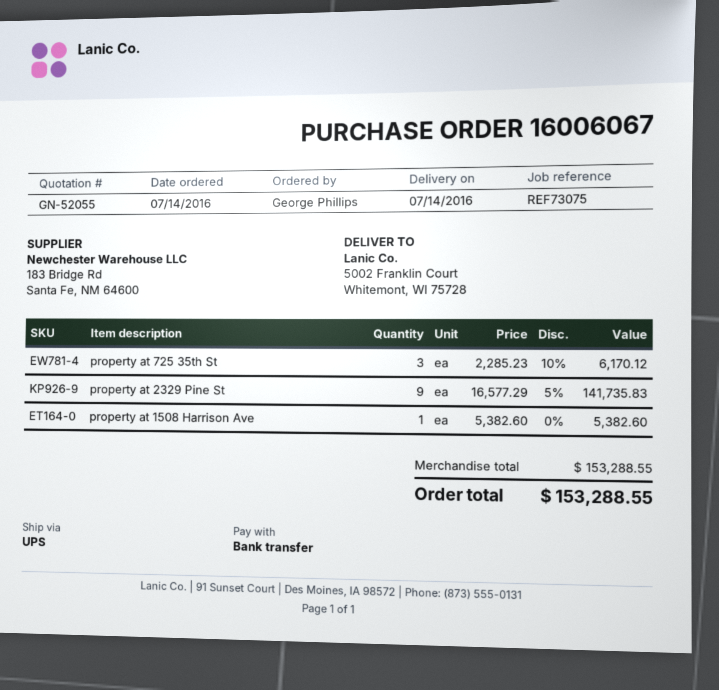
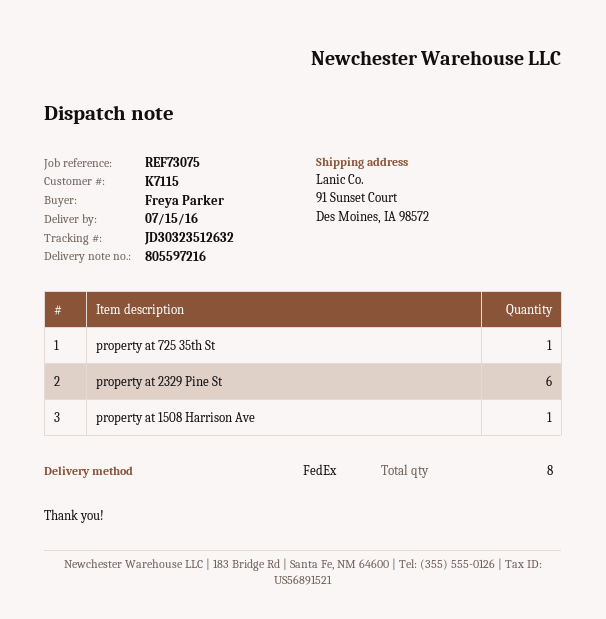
delivery date: 2016-07-14 -> 2016-07-15
ordered by: George Phillips -> Freya Parker
shipping method: UPS -> FedEx
ship to: 5002 Franklin Court, Whitemont, WI 75728 -> 91 Sunset Court, Des Moines, IA 98572
property at 725 35th St: 3 -> 1
property at 2329 Pine St: 9 -> 6

